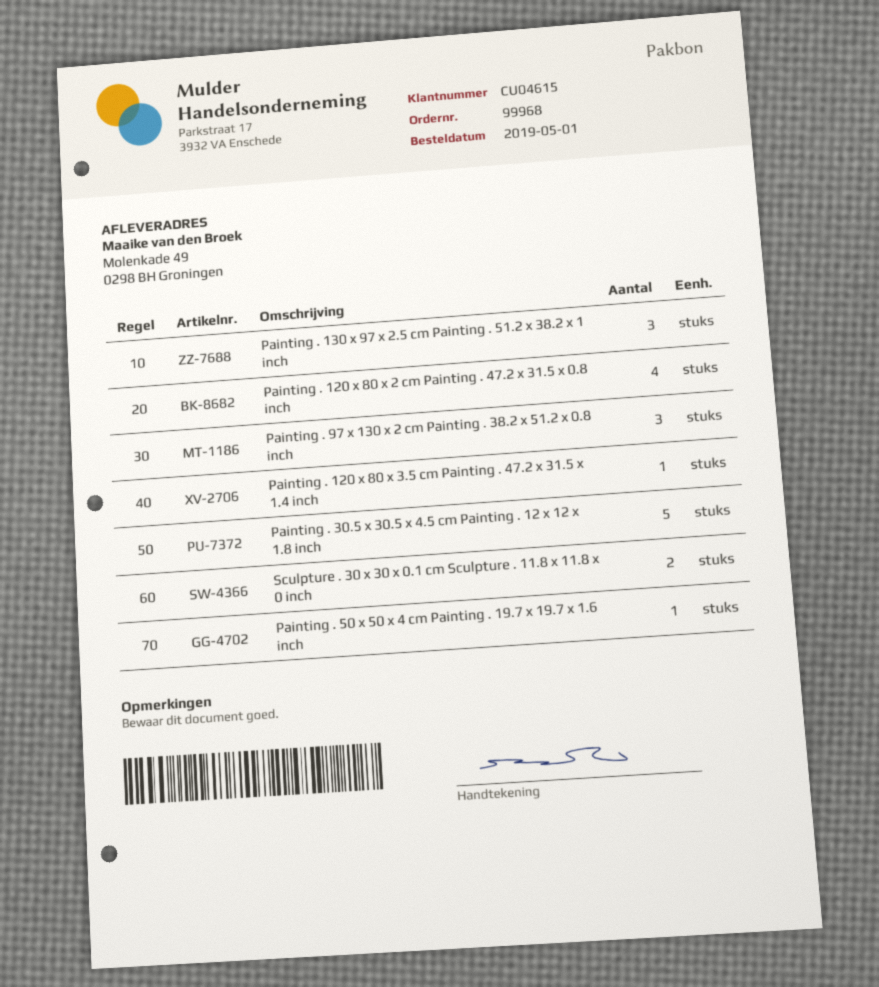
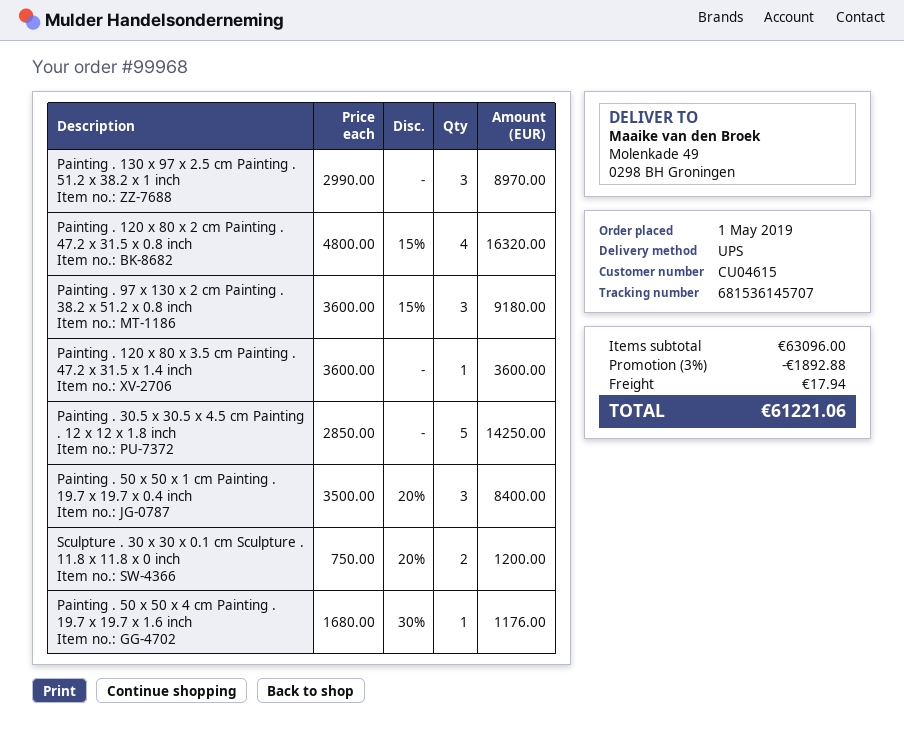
Painting . 50 x 50 x 1 cm Painting . 19.7 x 19.7 x 0.4 inch: none -> 3

